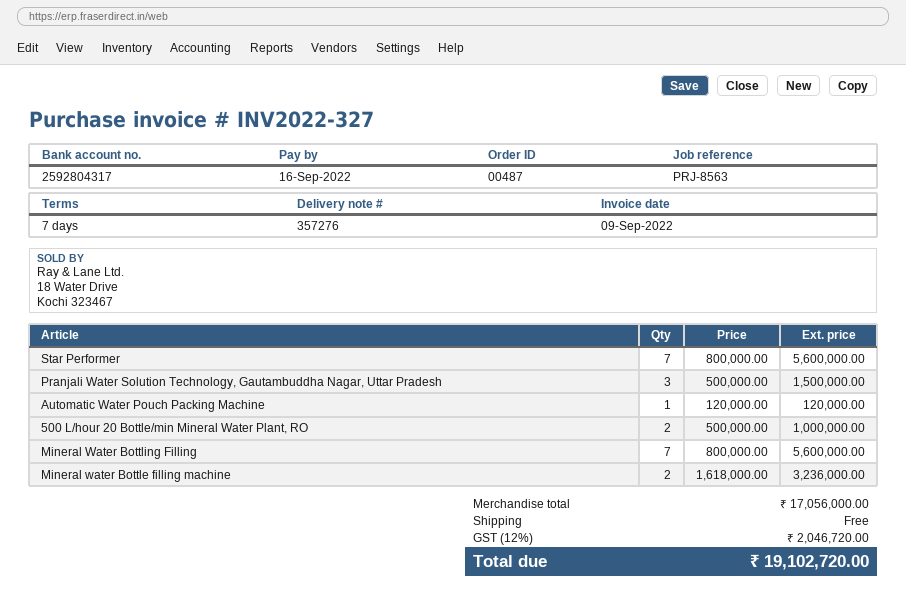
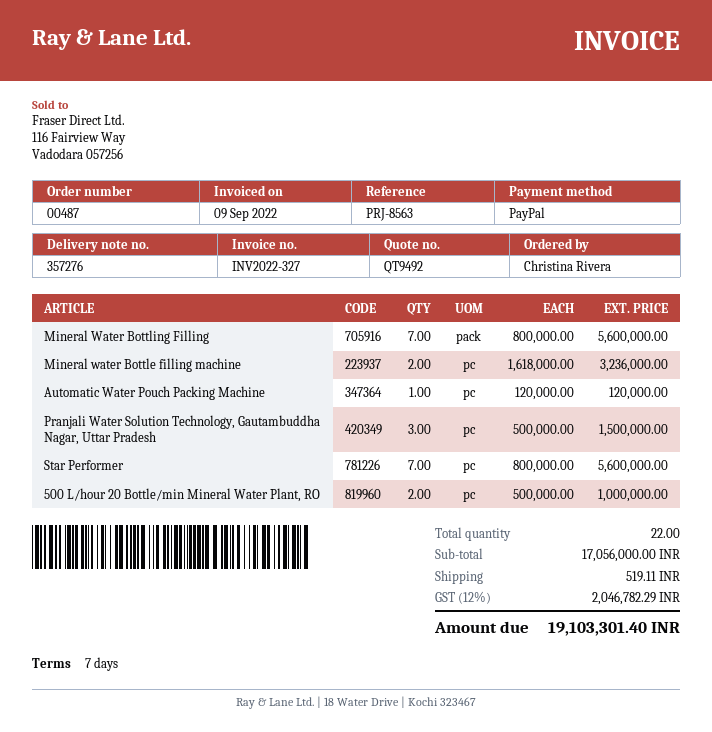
shipping: 0.00 -> 519.11
tax: 12% = 2046720.00 -> 12% = 2046782.29
total: 19102720.00 -> 19103301.40

